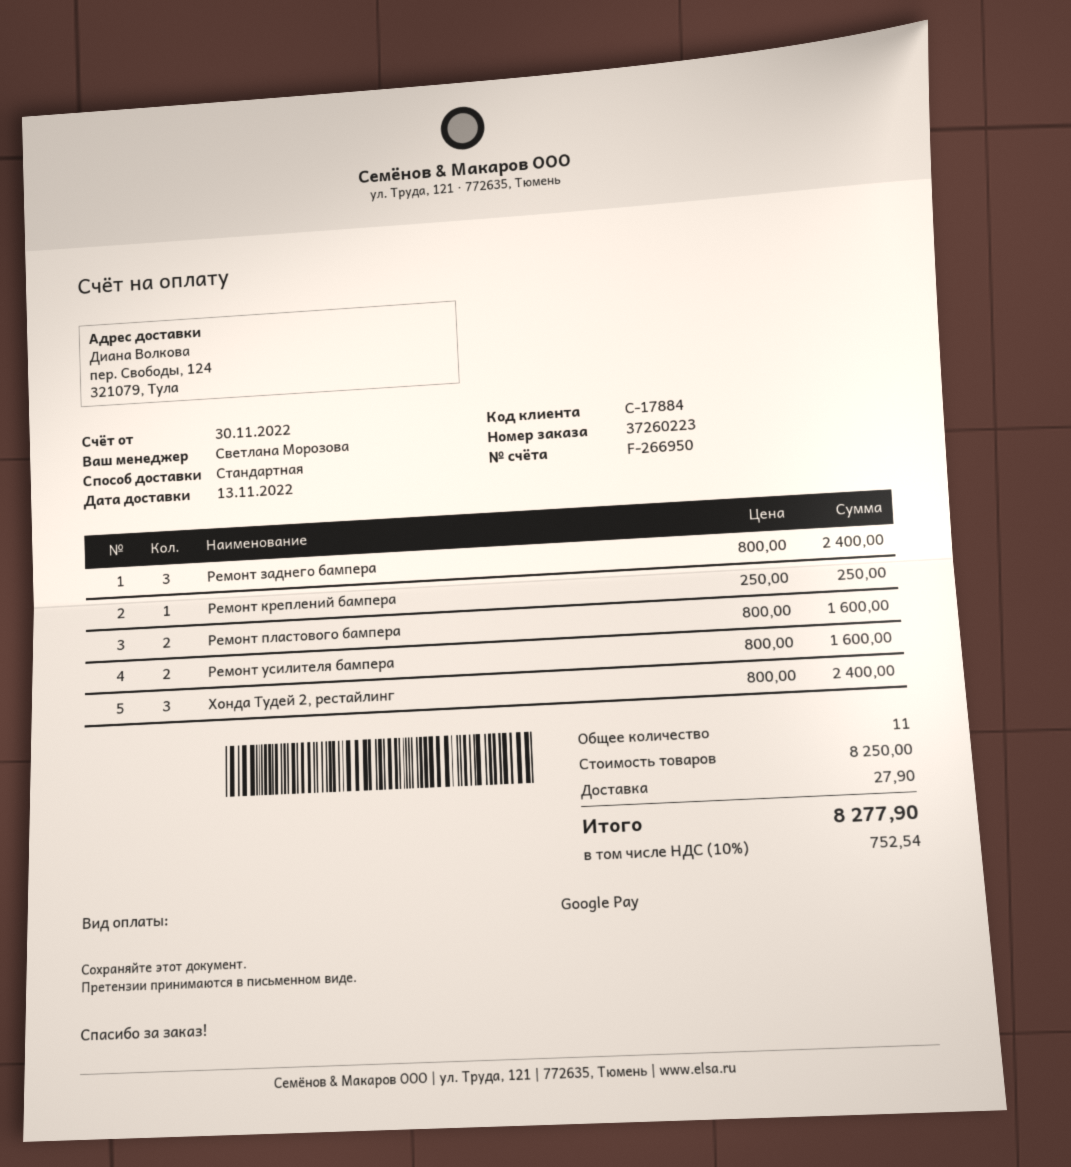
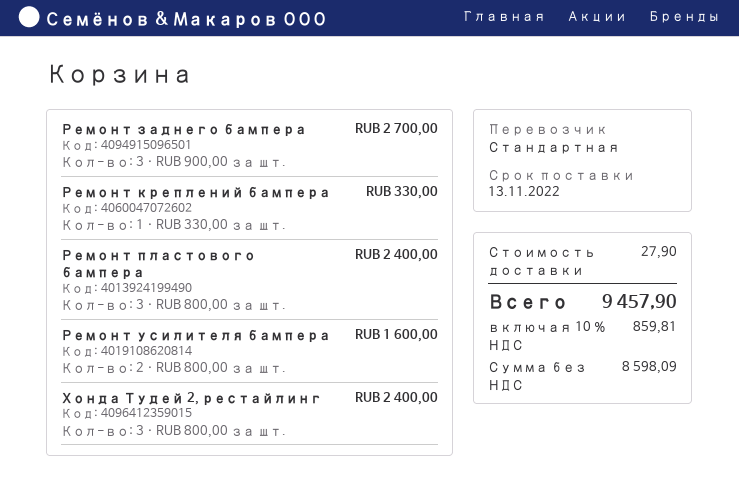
Ремонт заднего бампера: 3 x 800.00 = 2400.00 -> 3 x 900.00 = 2700.00
Ремонт креплений бампера: 1 x 250.00 = 250.00 -> 1 x 330.00 = 330.00
Ремонт пластового бампера: 2 x 800.00 = 1600.00 -> 3 x 800.00 = 2400.00
tax: 10% = 752.54 -> 10% = 859.81
total: 8277.90 -> 9457.90

